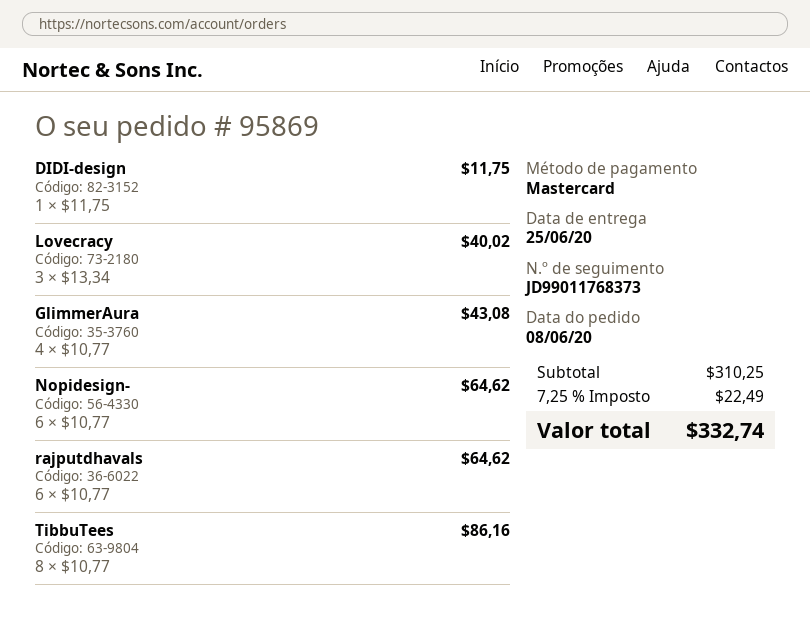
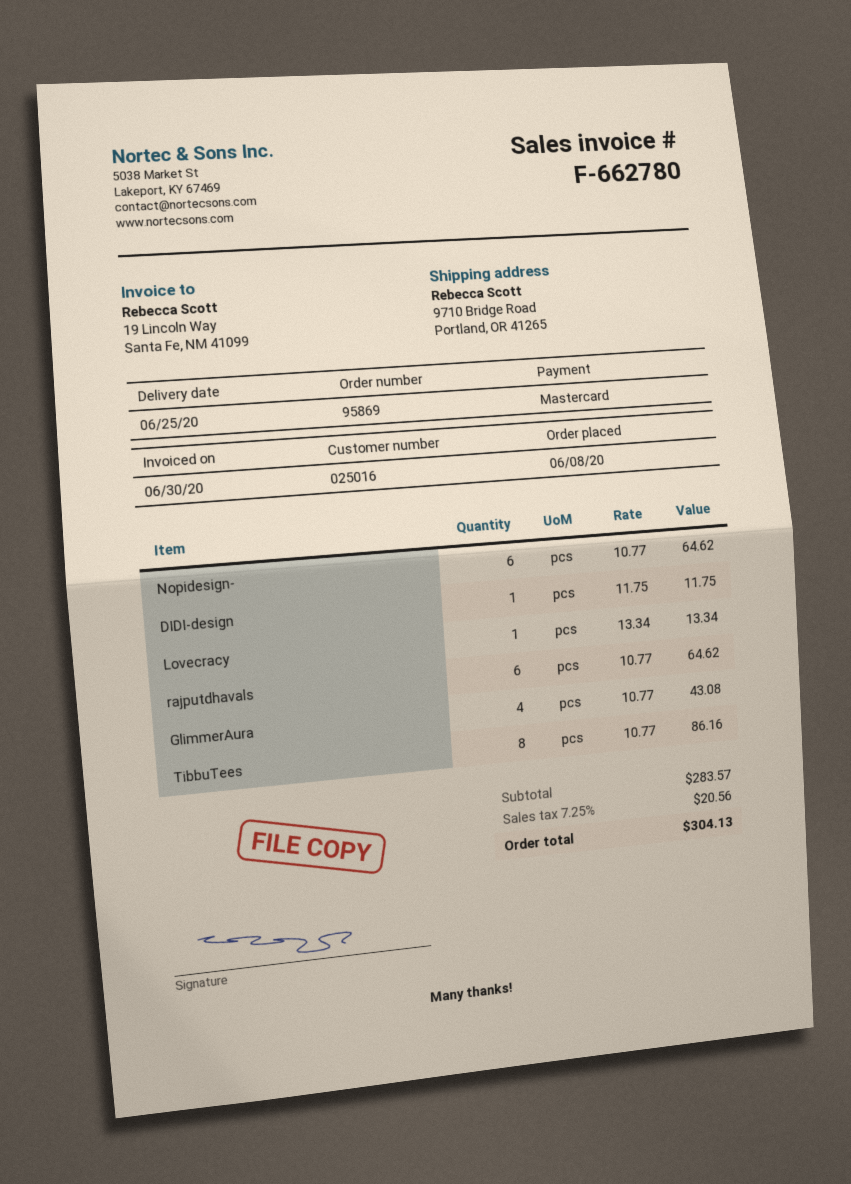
Lovecracy: 3 x 13.34 = 40.02 -> 1 x 13.34 = 13.34
subtotal: 310.25 -> 283.57
tax: 7.25% = 22.49 -> 7.25% = 20.56
total: 332.74 -> 304.13

